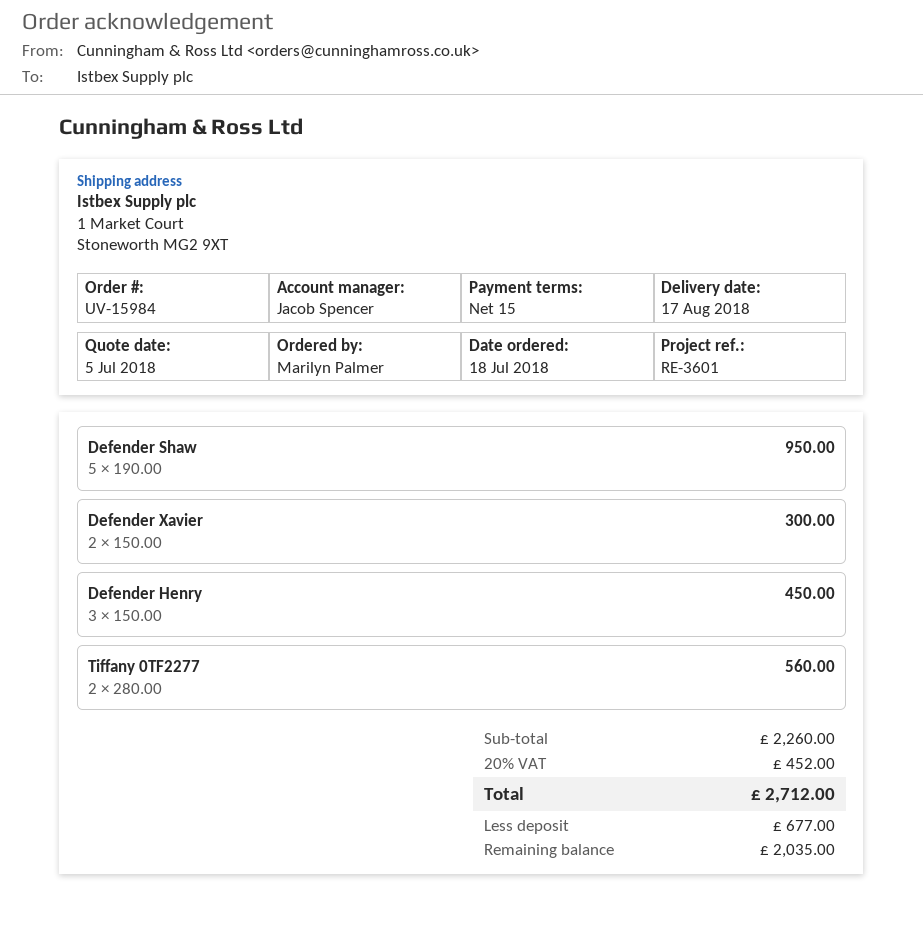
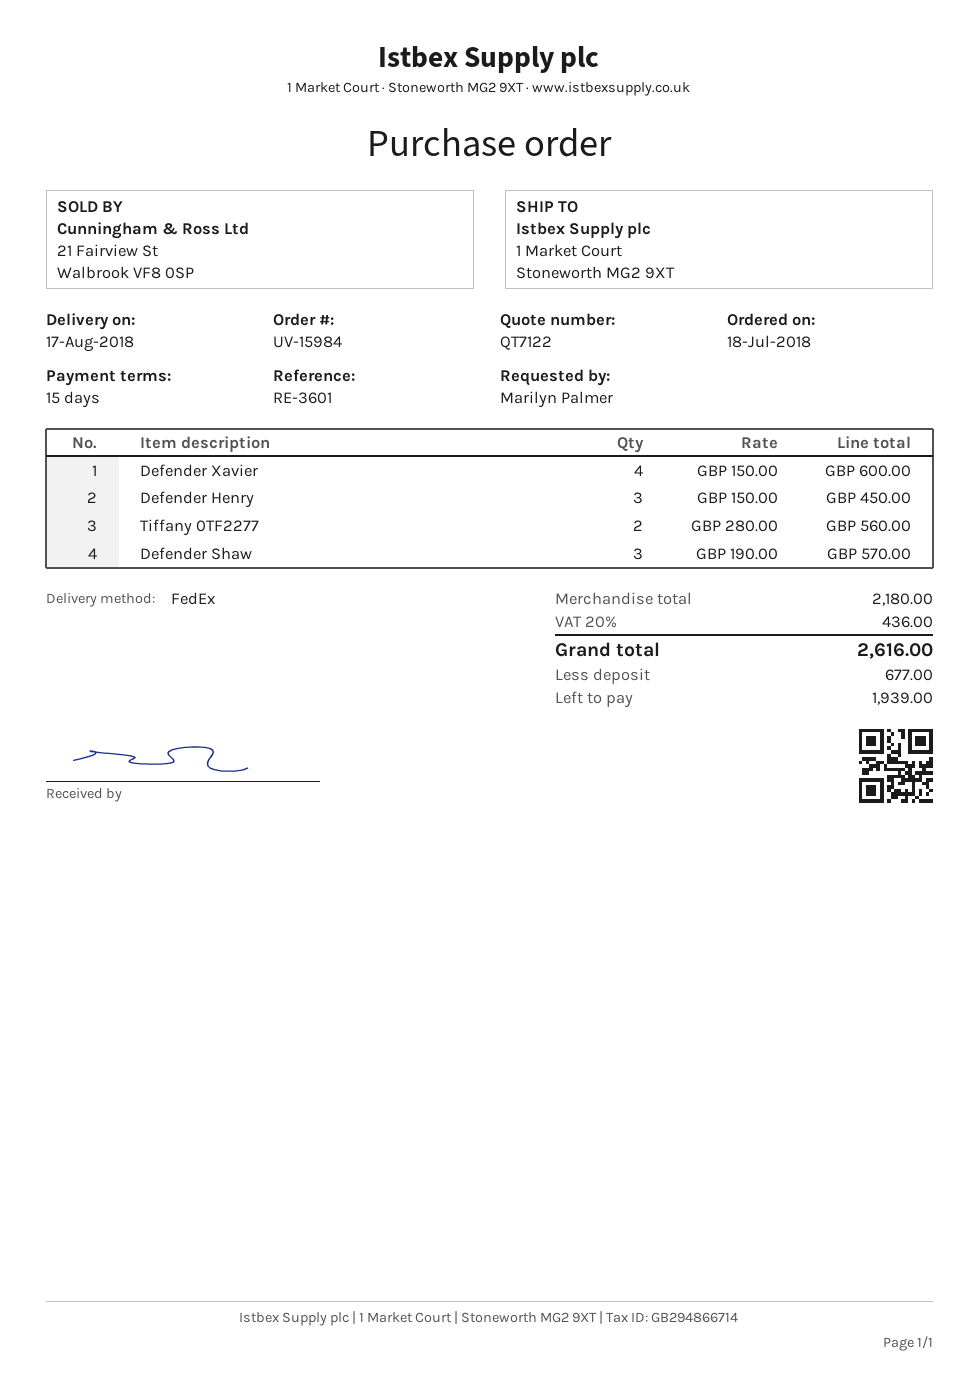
Defender Shaw: 5 x 190.00 = 950.00 -> 3 x 190.00 = 570.00
Defender Xavier: 2 x 150.00 = 300.00 -> 4 x 150.00 = 600.00
subtotal: 2260.00 -> 2180.00
tax: 20% = 452.00 -> 20% = 436.00
total: 2712.00 -> 2616.00
balance: 2035.00 -> 1939.00

